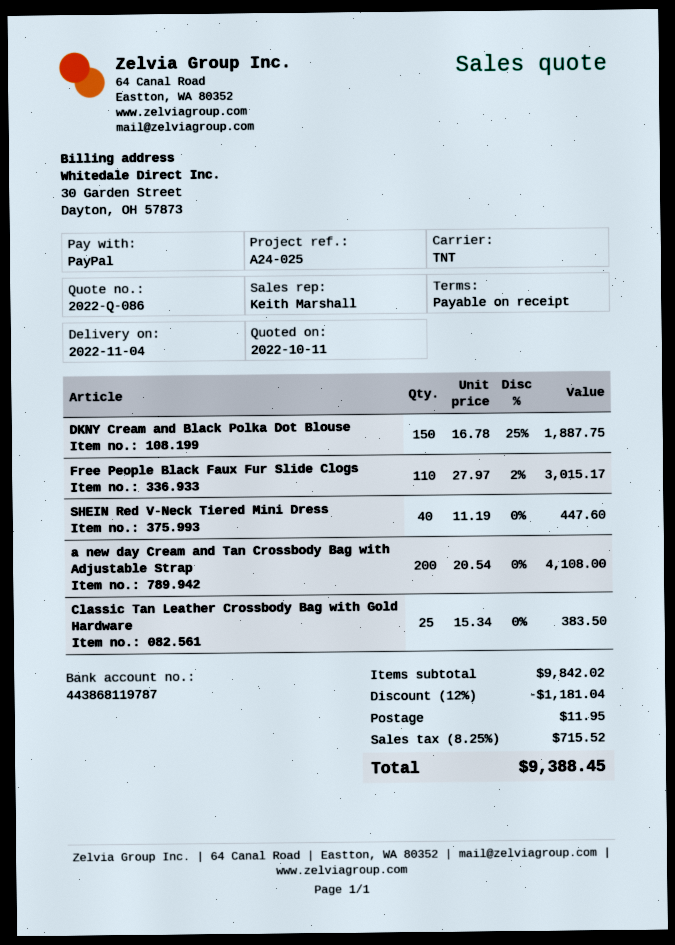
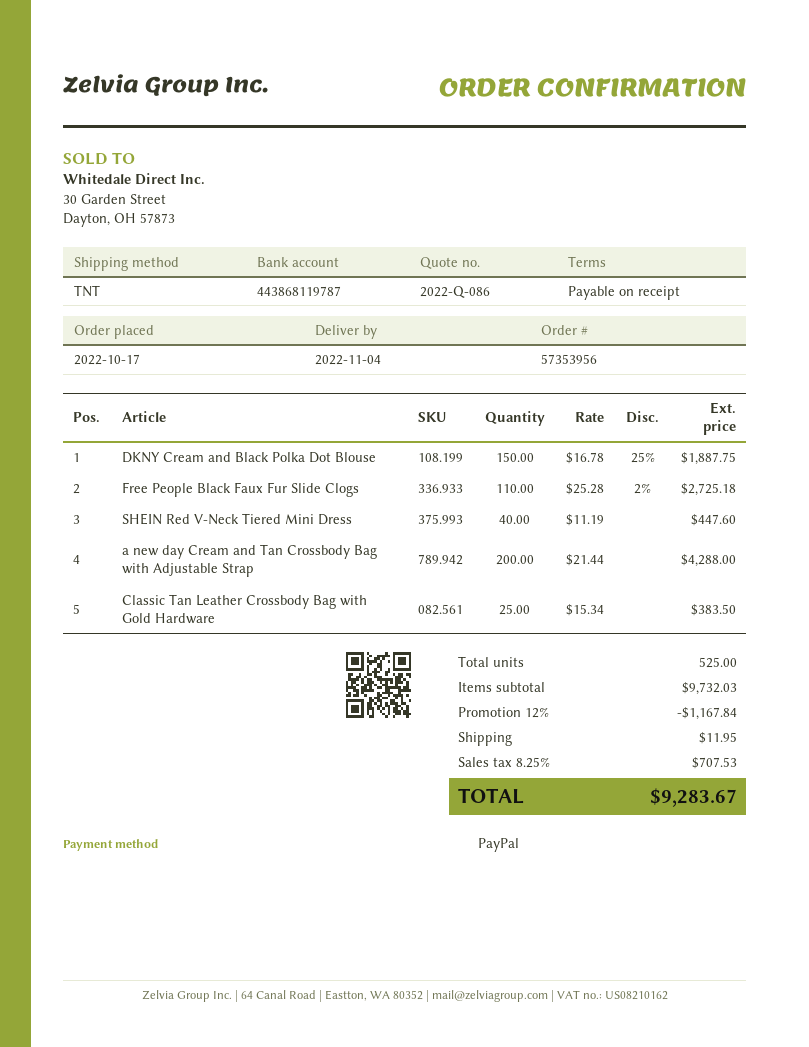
Free People Black Faux Fur Slide Clogs: 110 x 27.97 - 2% = 3015.17 -> 110 x 25.28 - 2% = 2725.18
a new day Cream and Tan Crossbody Bag with Adjustable Strap: 200 x 20.54 = 4108.00 -> 200 x 21.44 = 4288.00
subtotal: 9842.02 -> 9732.03
discount: 12% = 1181.04 -> 12% = 1167.84
tax: 8.25% = 715.52 -> 8.25% = 707.53
total: 9388.45 -> 9283.67

